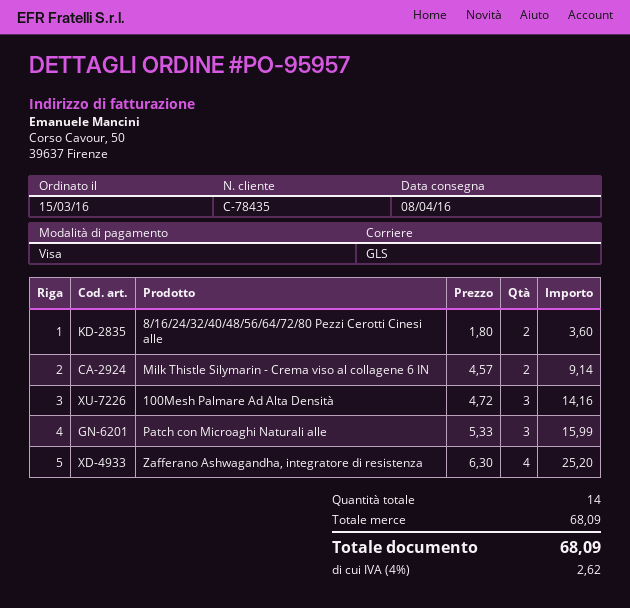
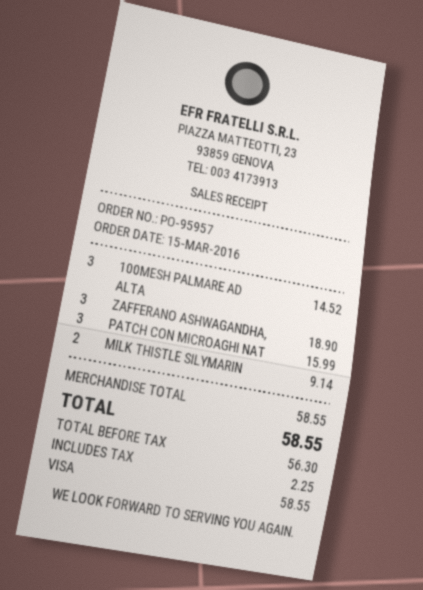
8/16/24/32/40/48/56/64/72/80 Pezzi Cerotti Cinesi alle: 2 for 3.60 -> none
100Mesh Palmare Ad Alta Densità: 3 for 14.16 -> 3 for 14.52
Zafferano Ashwagandha, integratore di resistenza: 4 for 25.20 -> 3 for 18.90
subtotal: 68.09 -> 58.55
tax: 2.62 -> 2.25
total: 68.09 -> 58.55

